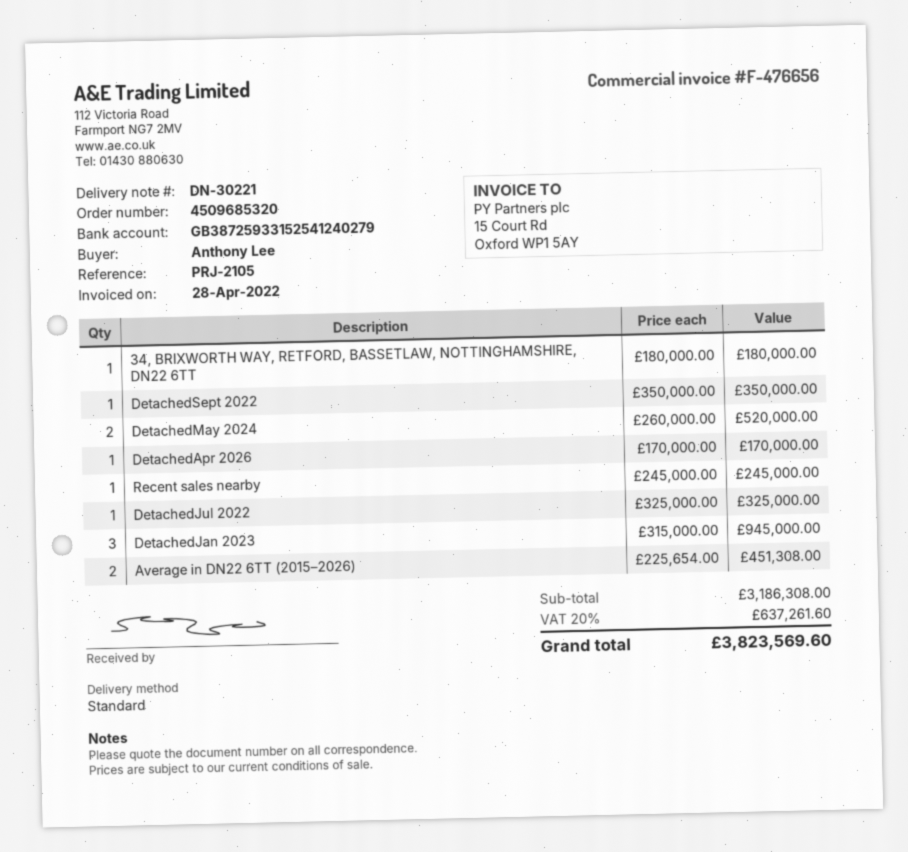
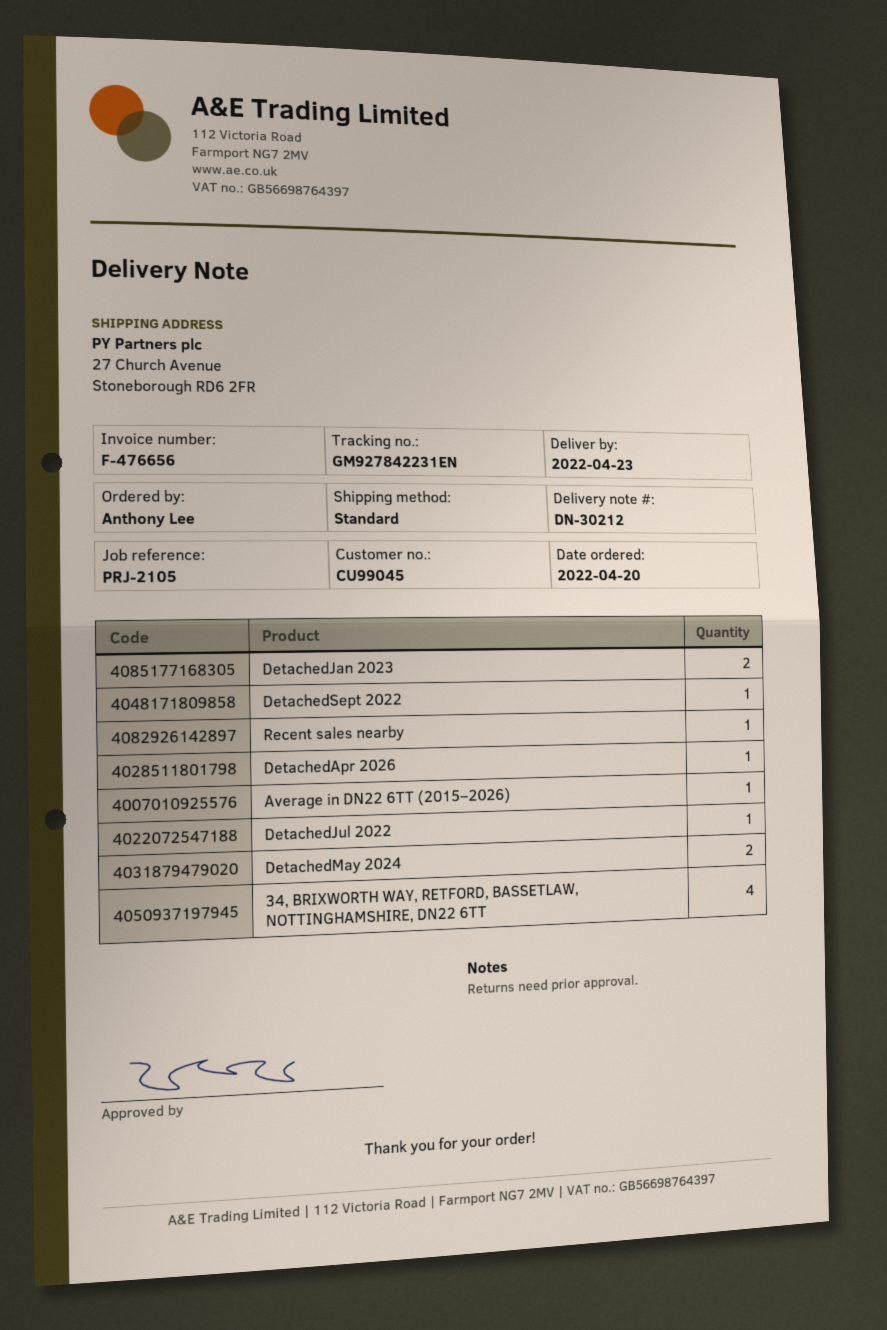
delivery note number: DN-30221 -> DN-30212
34, BRIXWORTH WAY, RETFORD, BASSETLAW, NOTTINGHAMSHIRE, DN22 6TT: 1 -> 4
DetachedJan 2023: 3 -> 2
Average in DN22 6TT (2015–2026): 2 -> 1

